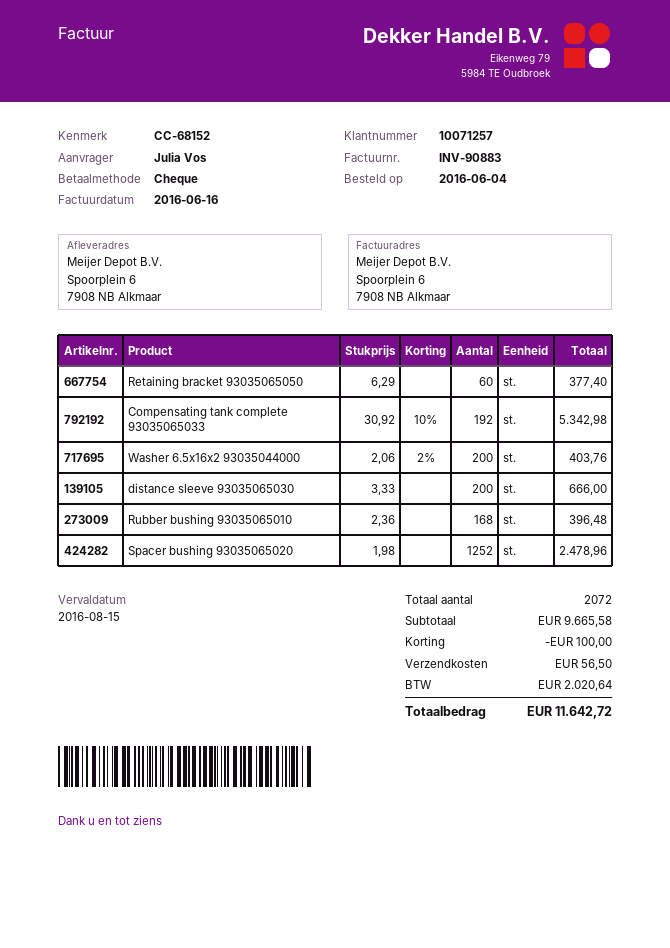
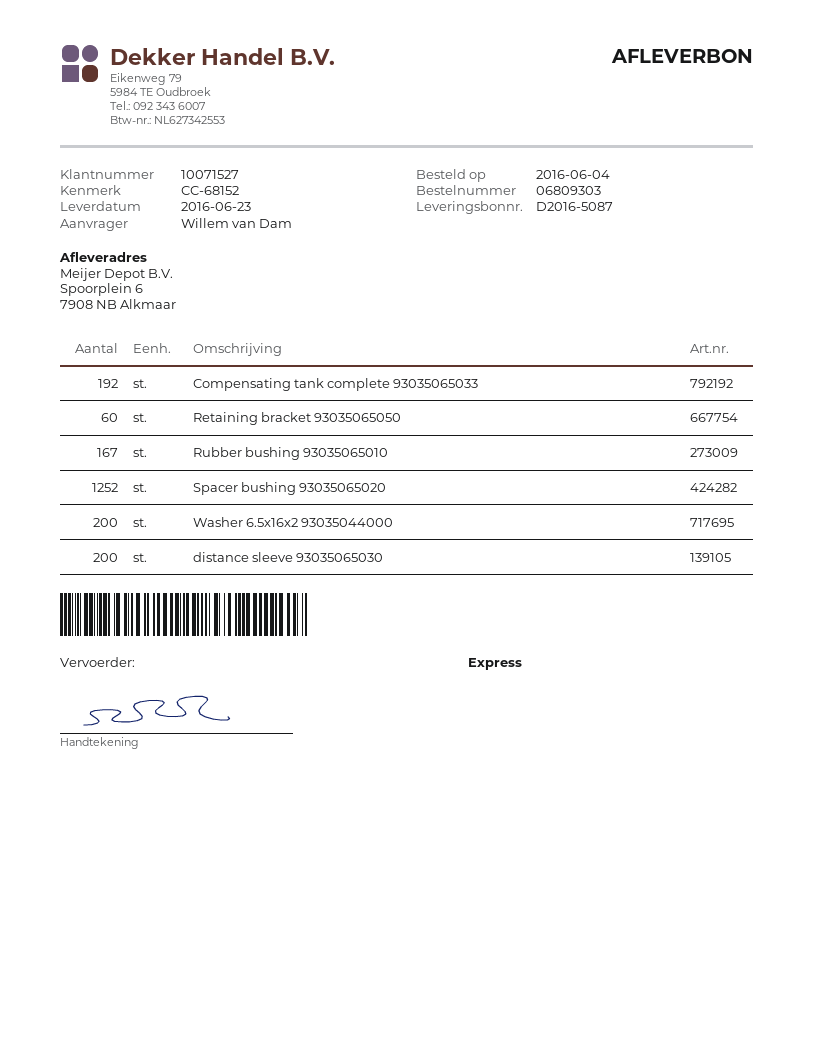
customer number: 10071257 -> 10071527
ordered by: Julia Vos -> Willem van Dam
Rubber bushing 93035065010: 168 -> 167

